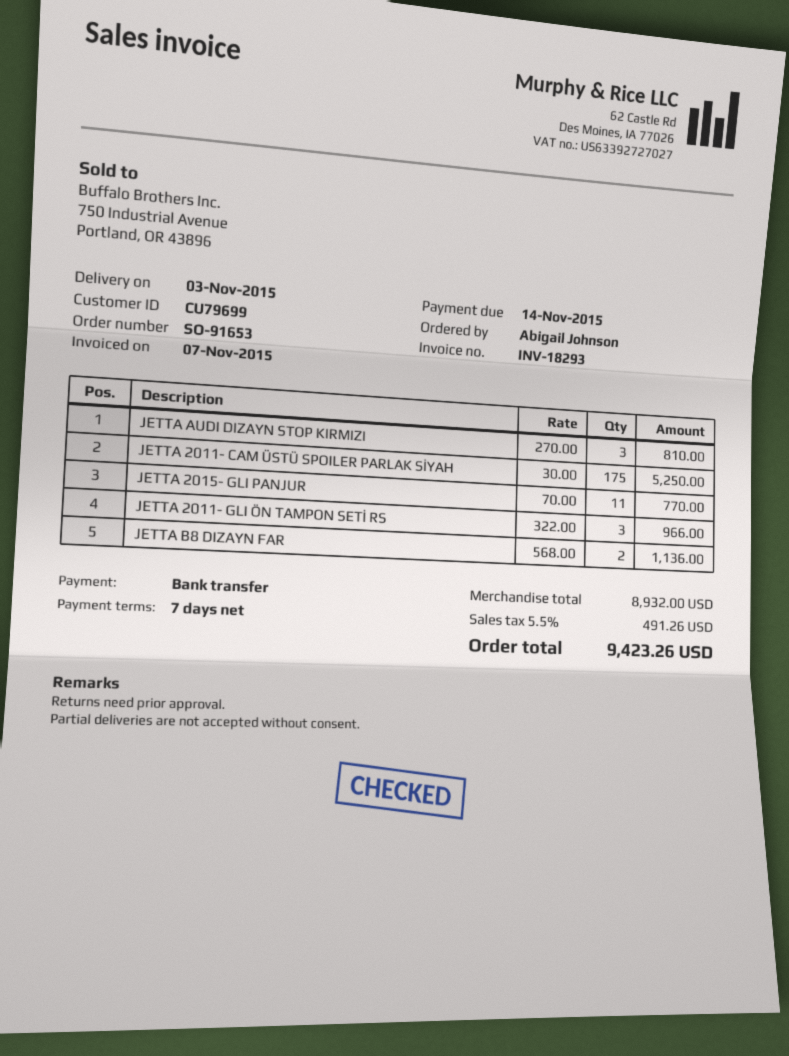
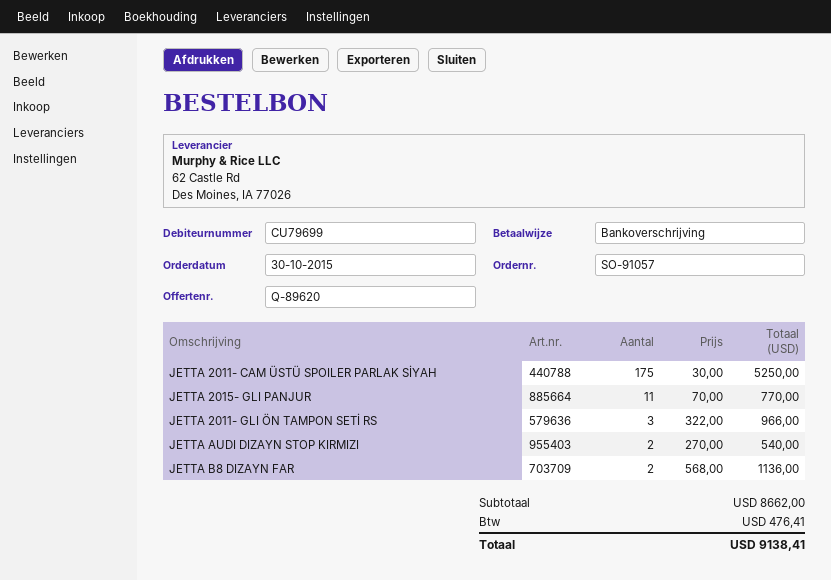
order number: SO-91653 -> SO-91057
JETTA AUDI DIZAYN STOP KIRMIZI: 3 x 270.00 = 810.00 -> 2 x 270.00 = 540.00
subtotal: 8932.00 -> 8662.00
tax: 491.26 -> 476.41
total: 9423.26 -> 9138.41

